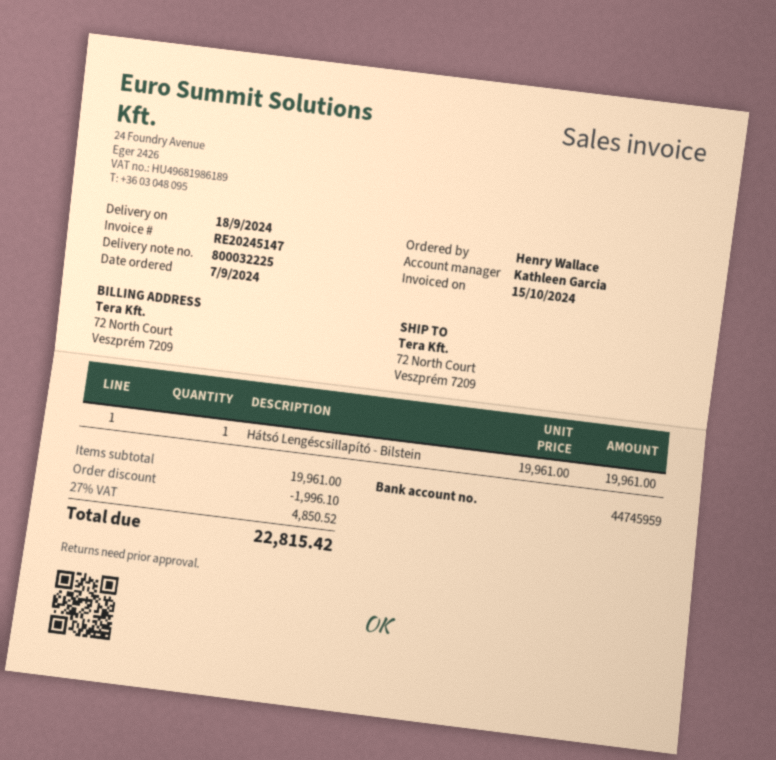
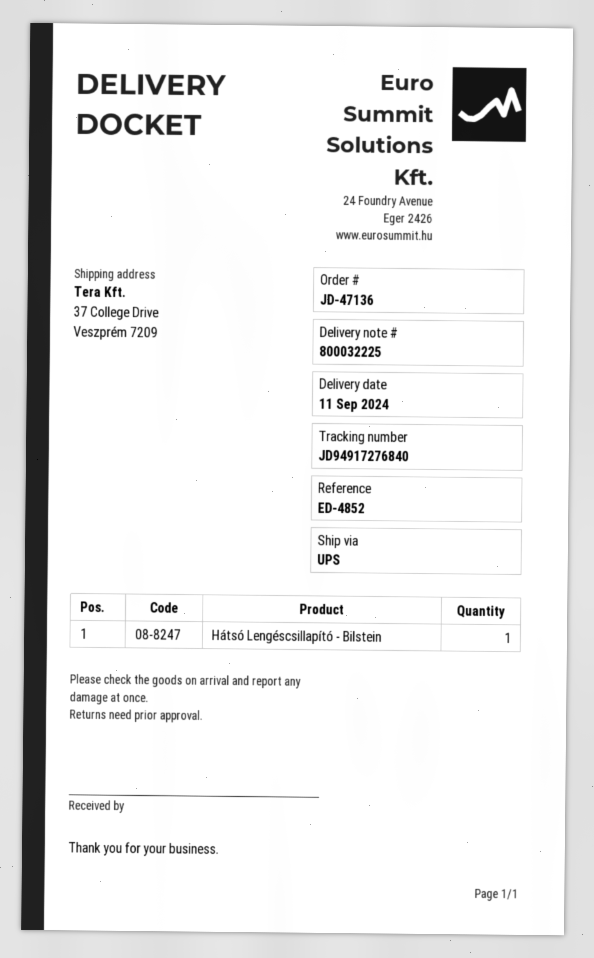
delivery date: 2024-09-18 -> 2024-09-11
ship to: 72 North Court, Veszprém 7209 -> 37 College Drive, Veszprém 7209

